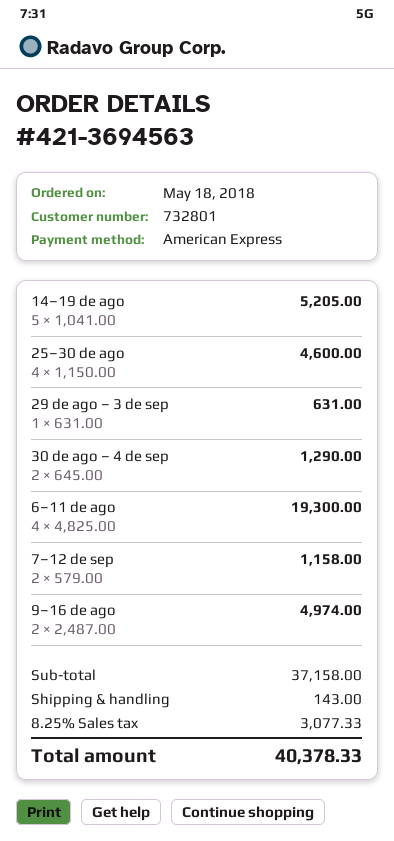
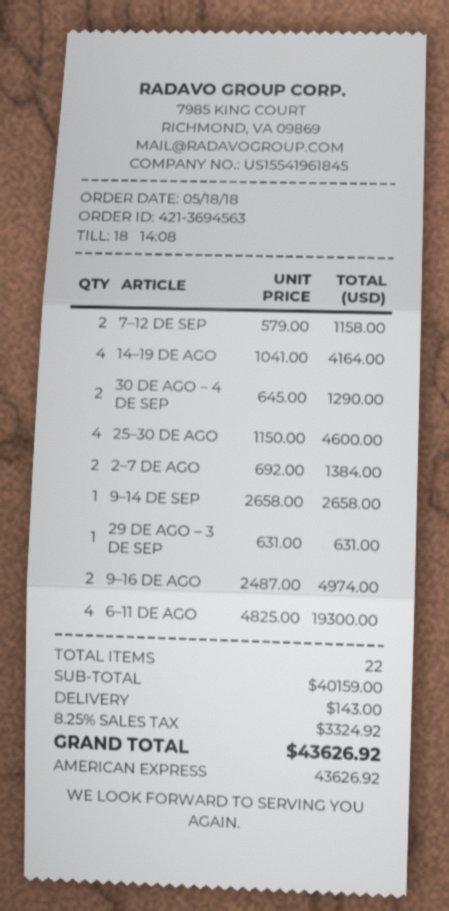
14–19 de ago: 5 x 1041.00 = 5205.00 -> 4 x 1041.00 = 4164.00
2–7 DE AGO: none -> 2 x 692.00 = 1384.00
9–14 DE SEP: none -> 1 x 2658.00 = 2658.00
subtotal: 37158.00 -> 40159.00
tax: 8.25% = 3077.33 -> 8.25% = 3324.92
total: 40378.33 -> 43626.92

